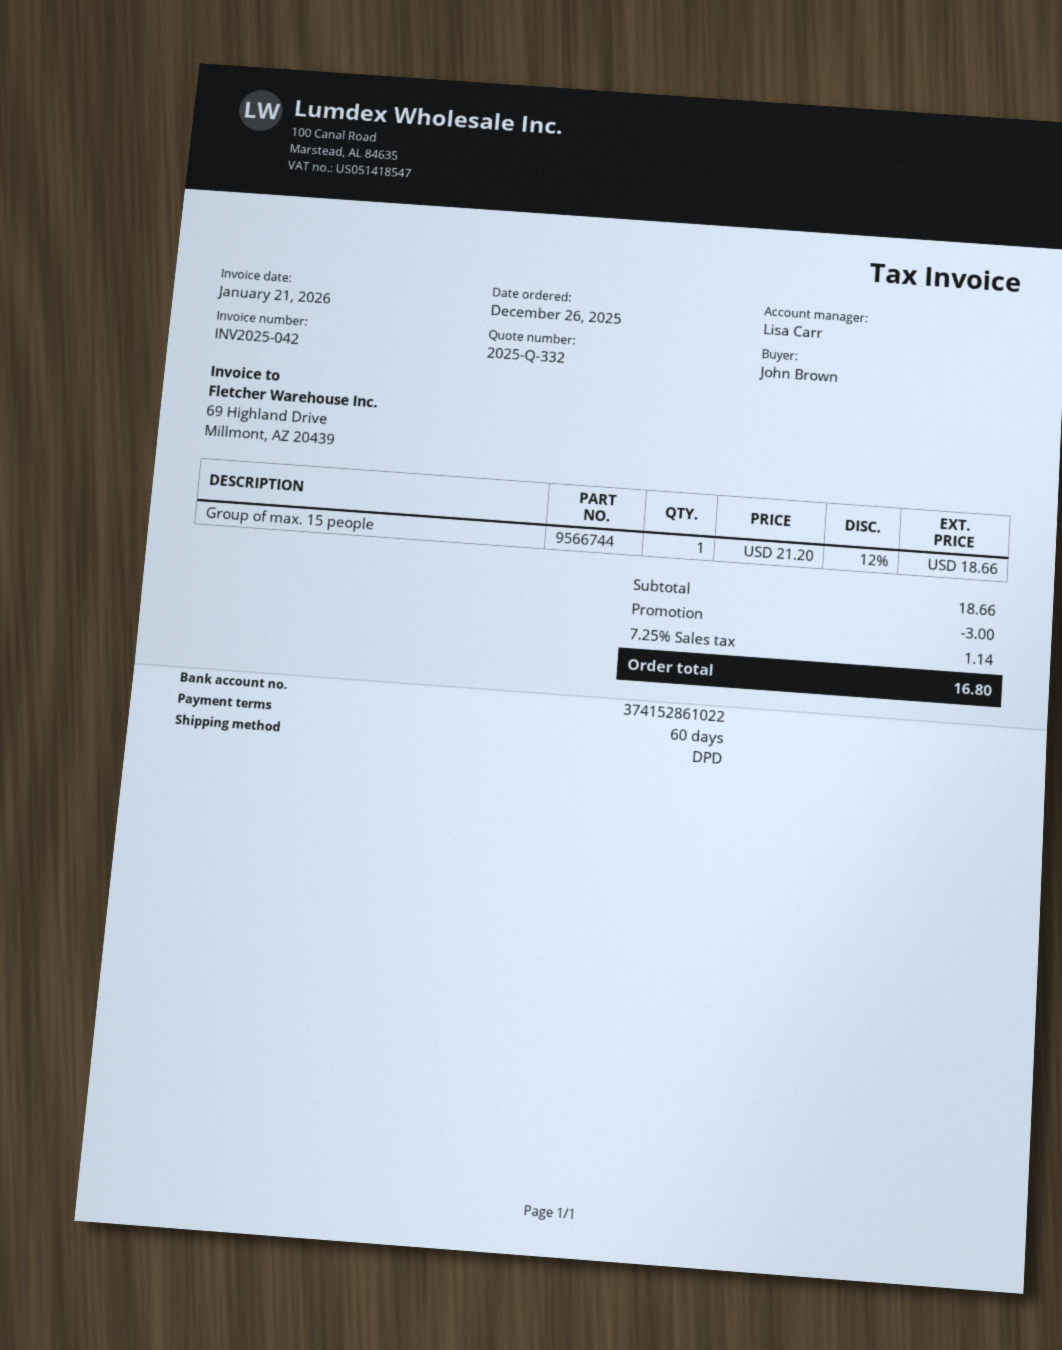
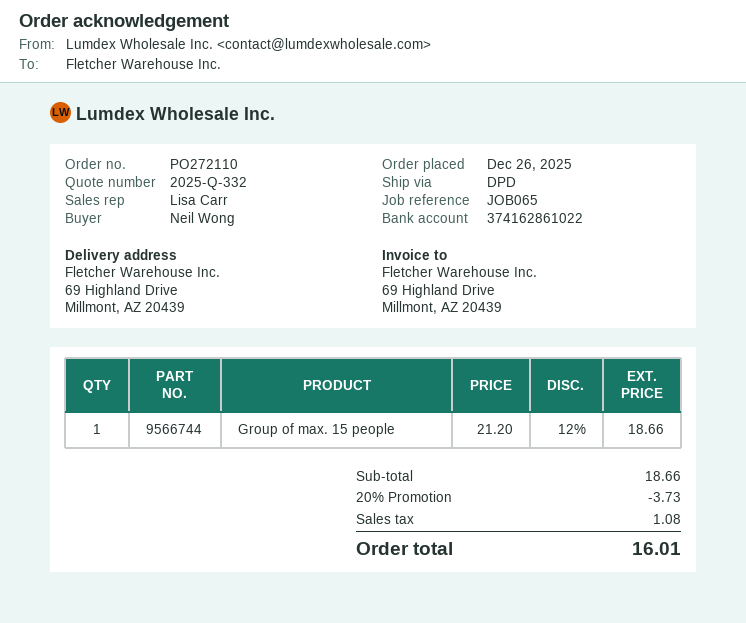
ordered by: John Brown -> Neil Wong
bank account: 374152861022 -> 374162861022
discount: 3.00 -> 3.73
tax: 1.14 -> 1.08
total: 16.80 -> 16.01

